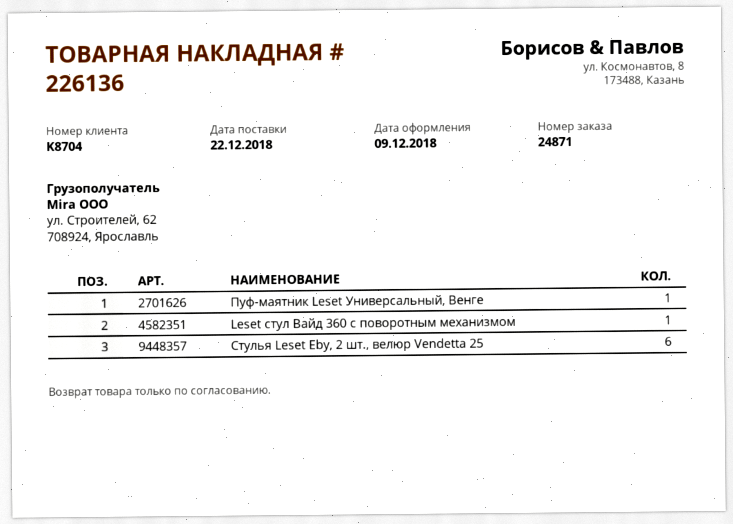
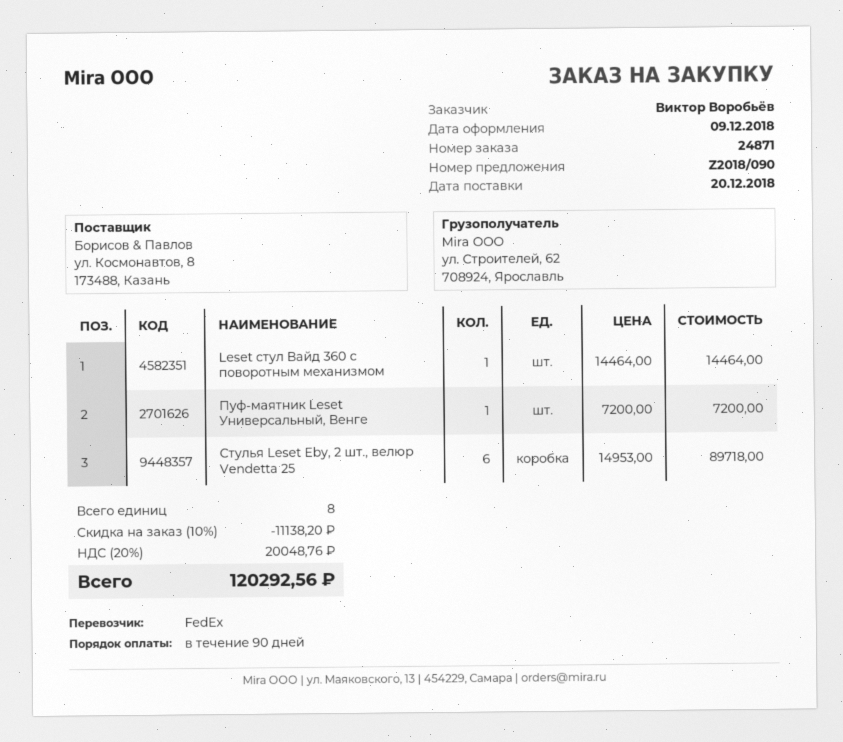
delivery date: 2018-12-22 -> 2018-12-20

